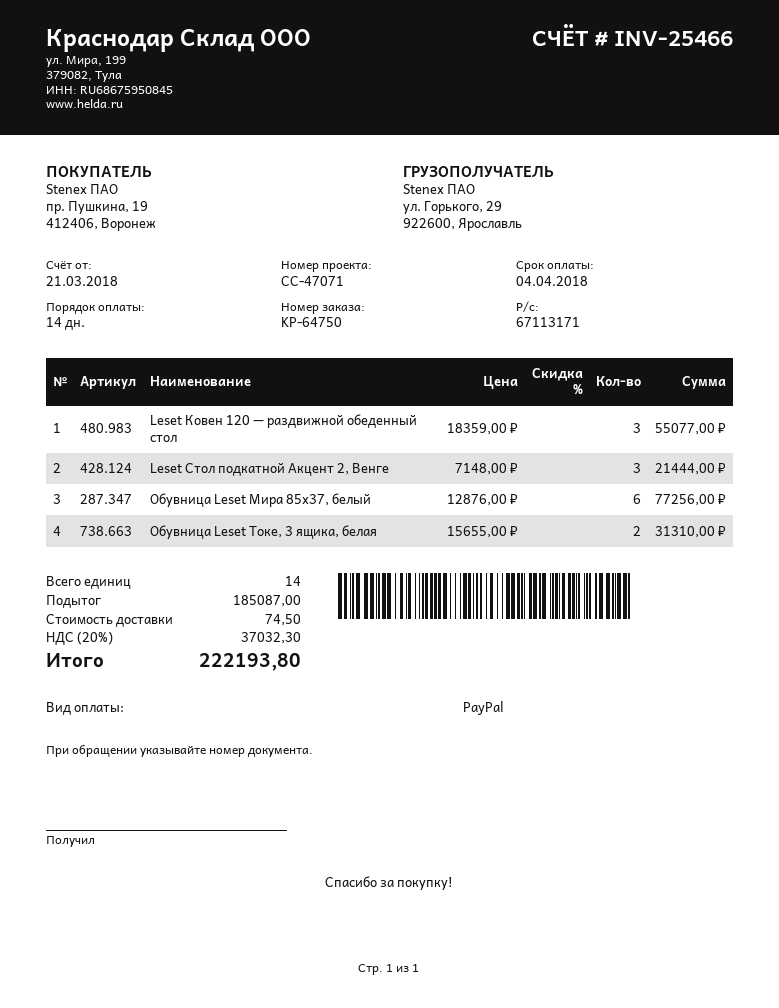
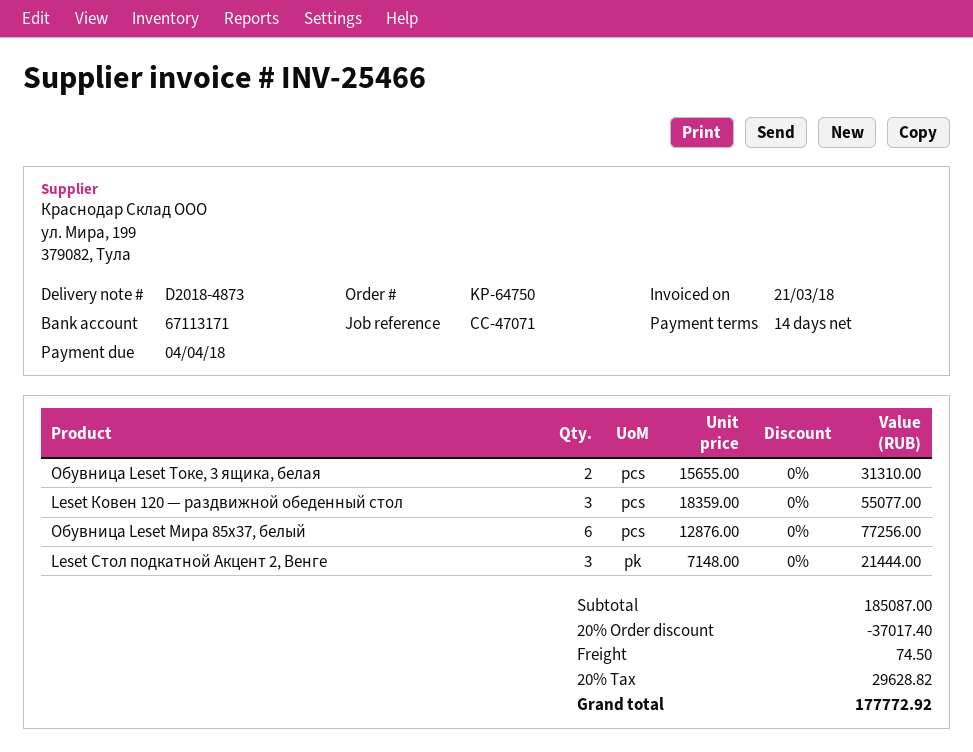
discount: none -> 20% = 37017.40
tax: 20% = 37032.30 -> 20% = 29628.82
total: 222193.80 -> 177772.92

